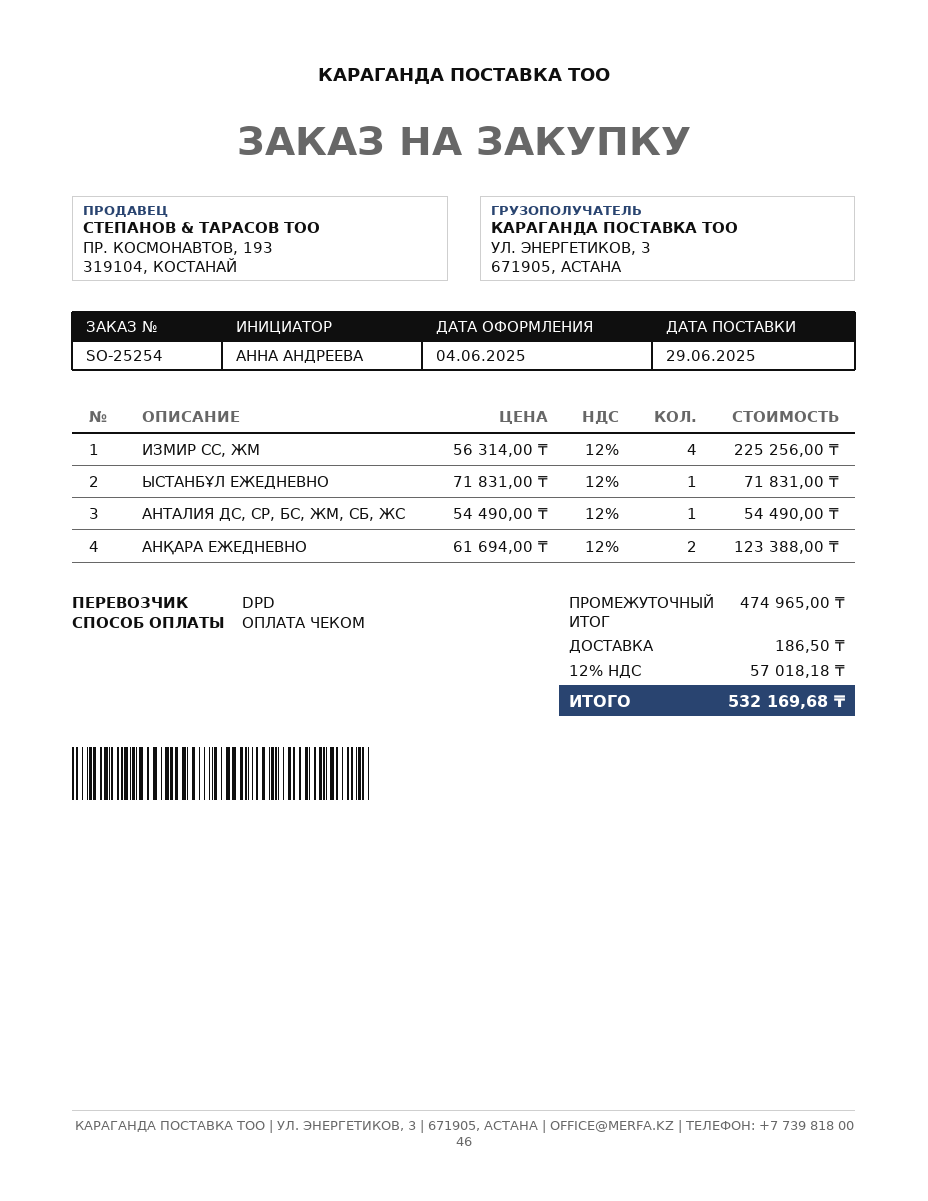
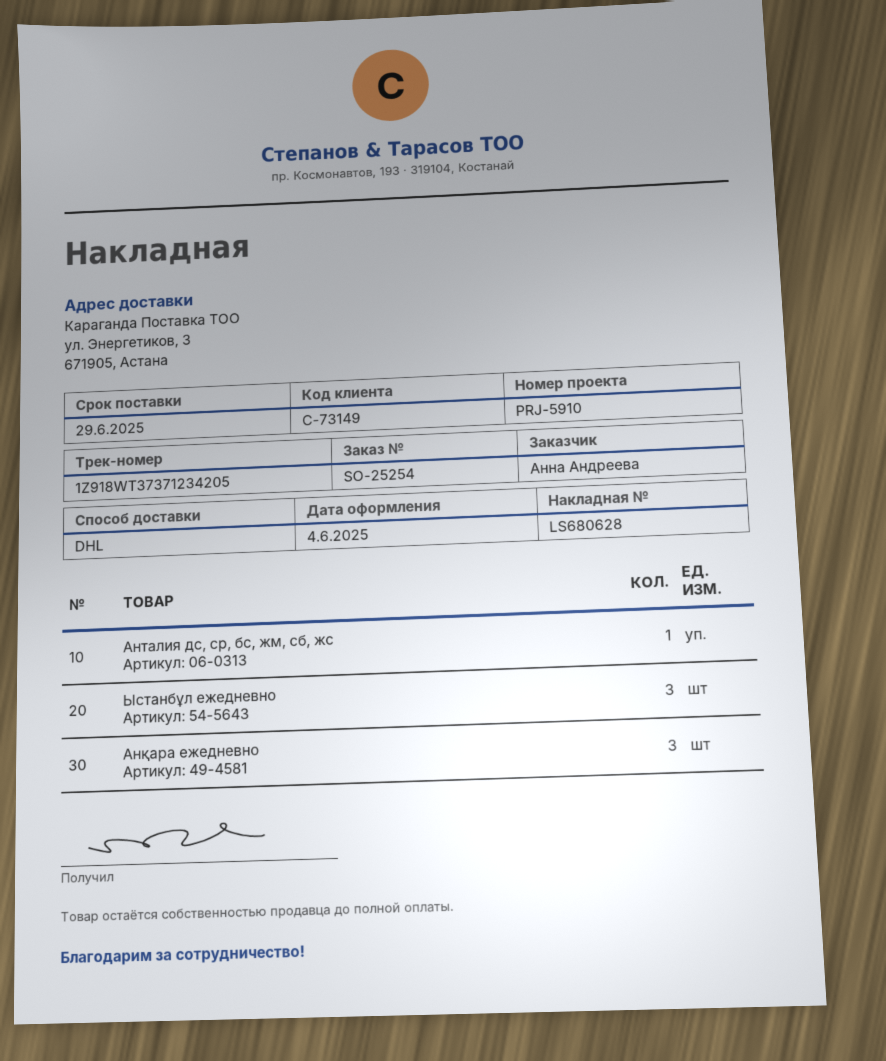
shipping method: DPD -> DHL
ИЗМИР СС, ЖМ: 4 -> none
ЫСТАНБҰЛ ЕЖЕДНЕВНО: 1 -> 3
АНҚАРА ЕЖЕДНЕВНО: 2 -> 3

